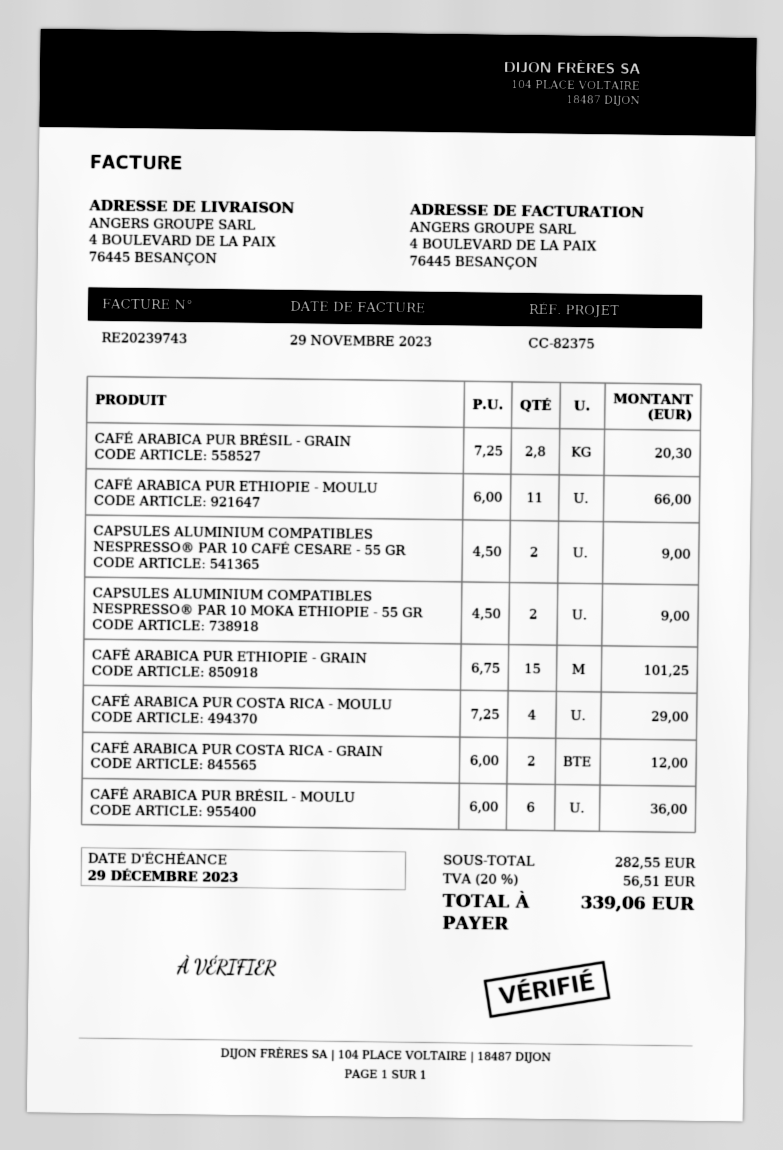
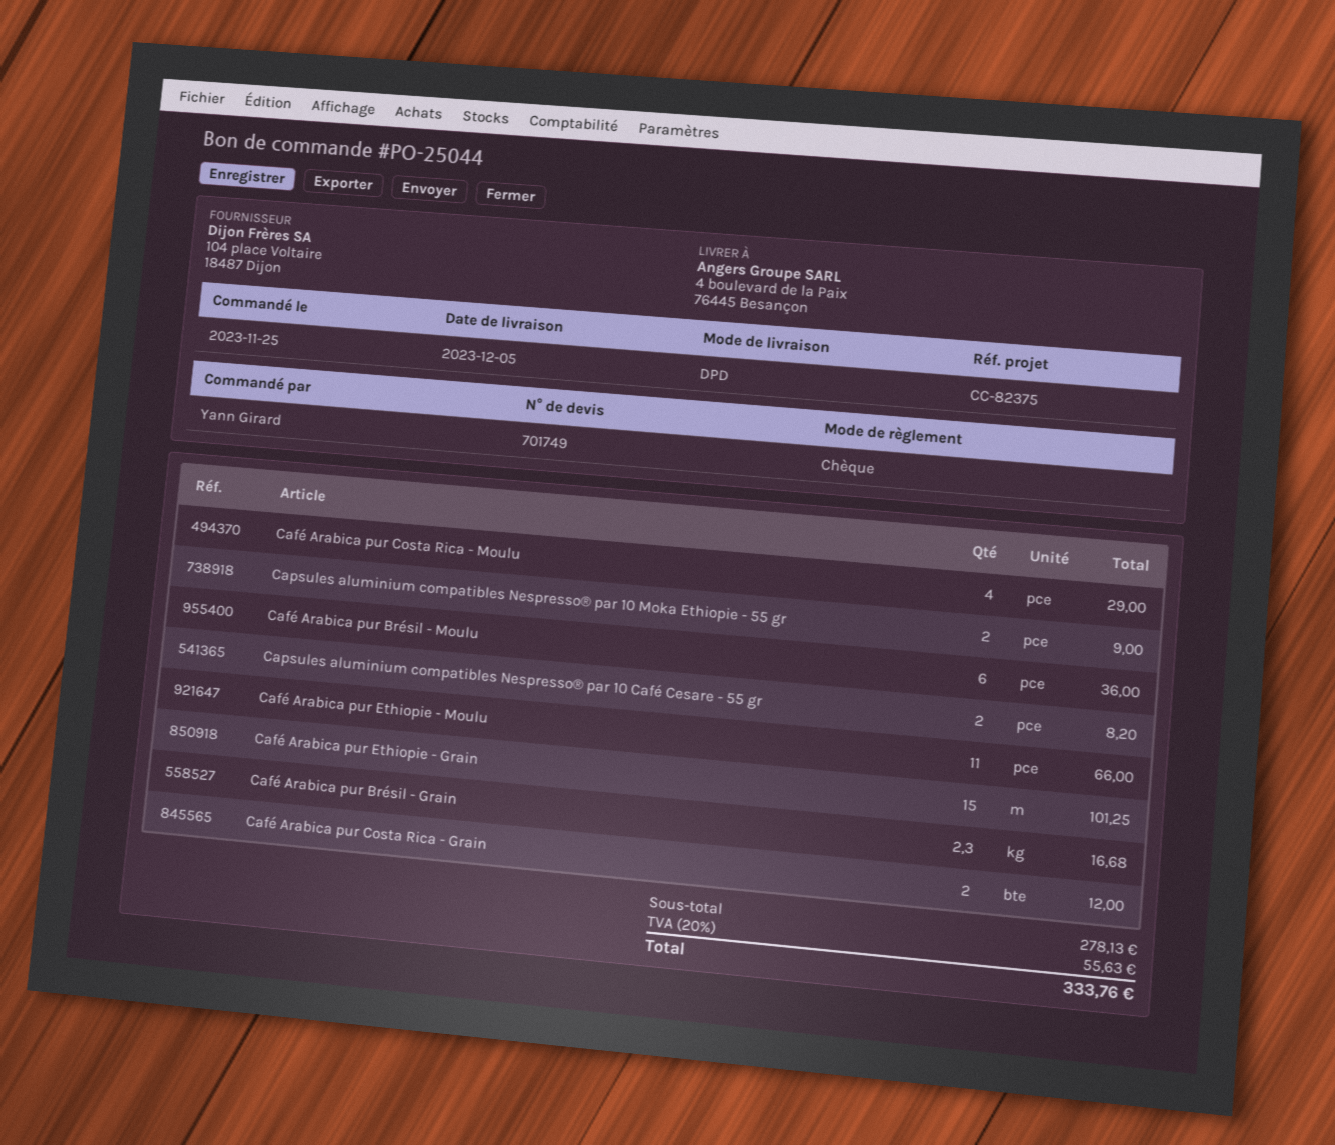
CAFÉ ARABICA PUR BRÉSIL - GRAIN: 2.8 for 20.30 -> 2.3 for 16.68
CAPSULES ALUMINIUM COMPATIBLES NESPRESSO® PAR 10 CAFÉ CESARE - 55 GR: 2 for 9.00 -> 2 for 8.20
subtotal: 282.55 -> 278.13
tax: 20% = 56.51 -> 20% = 55.63
total: 339.06 -> 333.76

